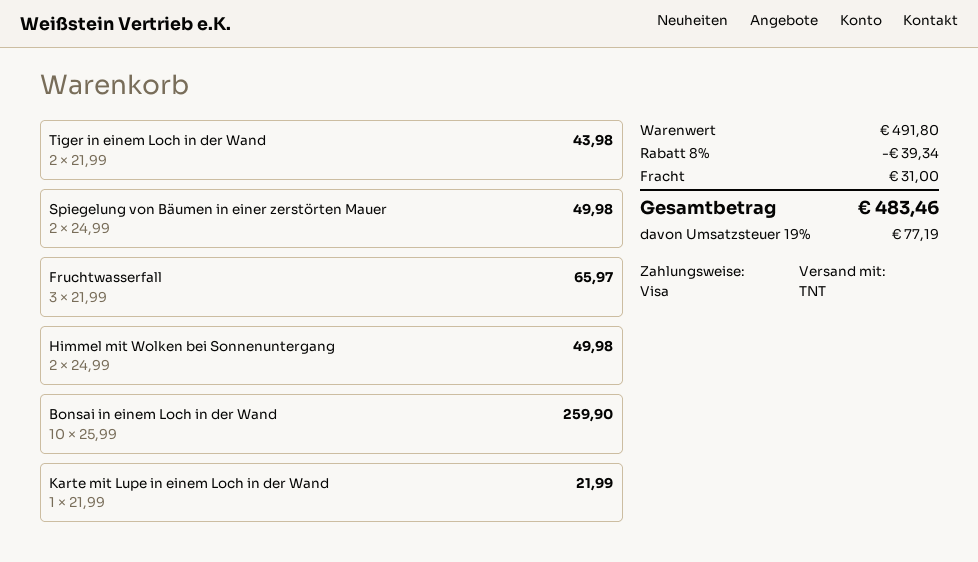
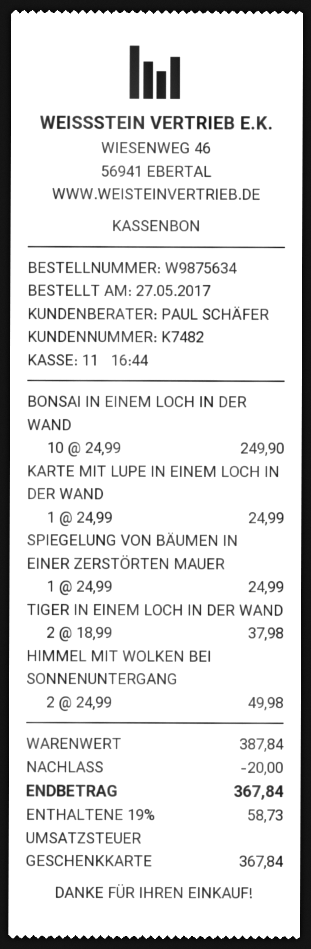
payment method: Visa -> gift card
Tiger in einem Loch in der Wand: 2 x 21.99 = 43.98 -> 2 x 18.99 = 37.98
Spiegelung von Bäumen in einer zerstörten Mauer: 2 x 24.99 = 49.98 -> 1 x 24.99 = 24.99
Fruchtwasserfall: 3 x 21.99 = 65.97 -> none
Bonsai in einem Loch in der Wand: 10 x 25.99 = 259.90 -> 10 x 24.99 = 249.90
Karte mit Lupe in einem Loch in der Wand: 1 x 21.99 = 21.99 -> 1 x 24.99 = 24.99
subtotal: 491.80 -> 387.84
discount: 39.34 -> 20.00
shipping: 31.00 -> none
tax: 19% = 77.19 -> 19% = 58.73
total: 483.46 -> 367.84

